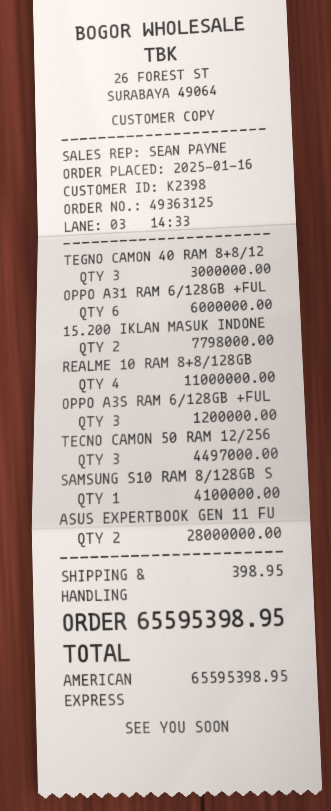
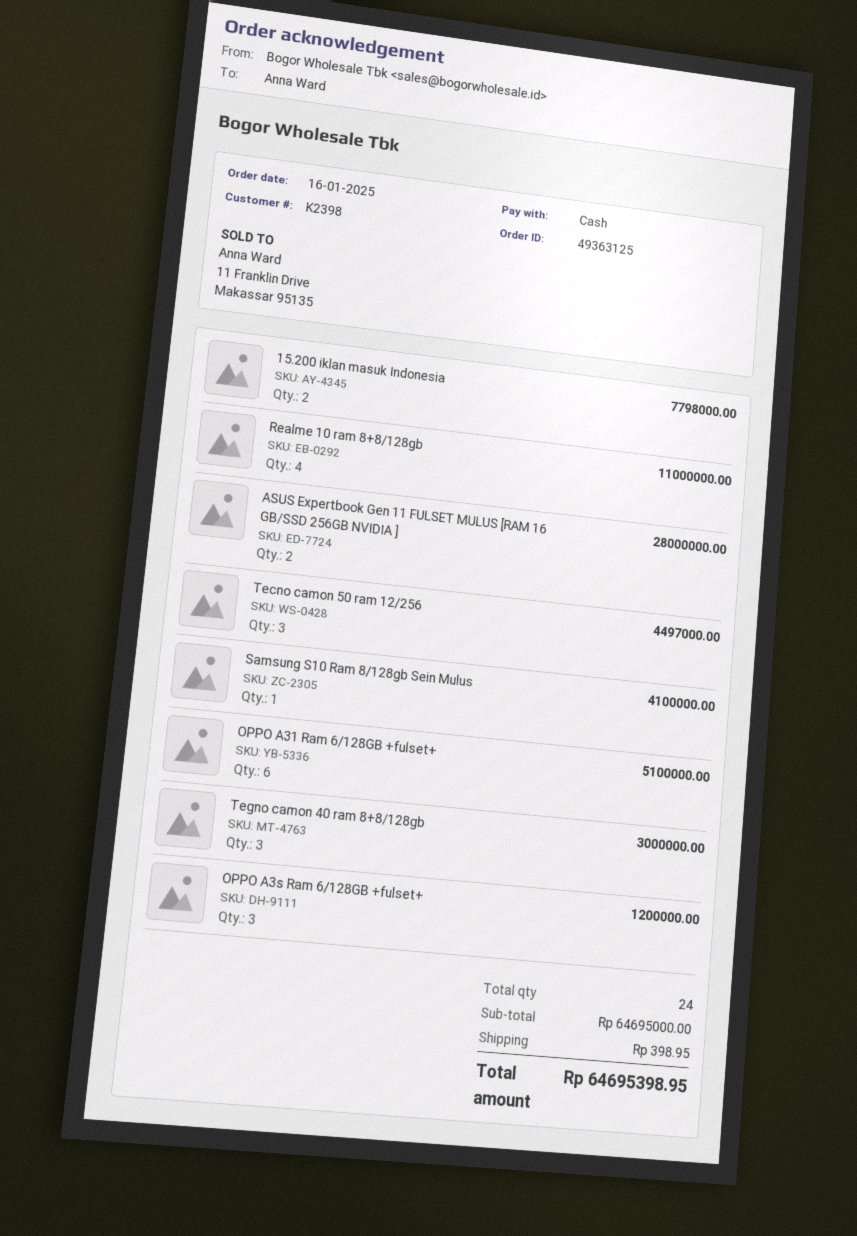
payment method: American Express -> cash
OPPO A31 RAM 6/128GB +FUL: 6 for 6000000.00 -> 6 for 5100000.00
total: 65595398.95 -> 64695398.95

